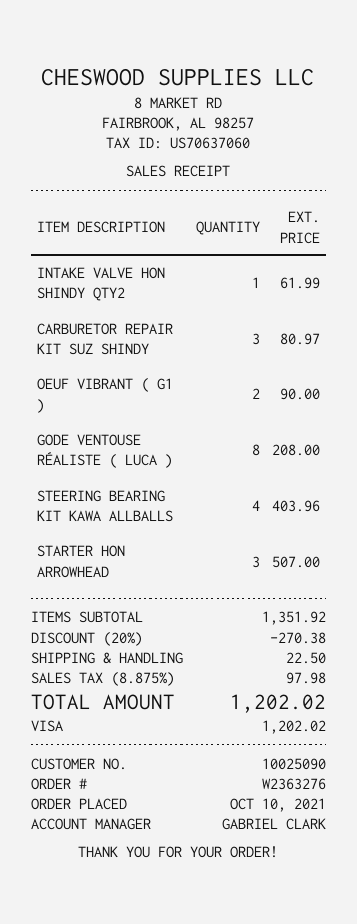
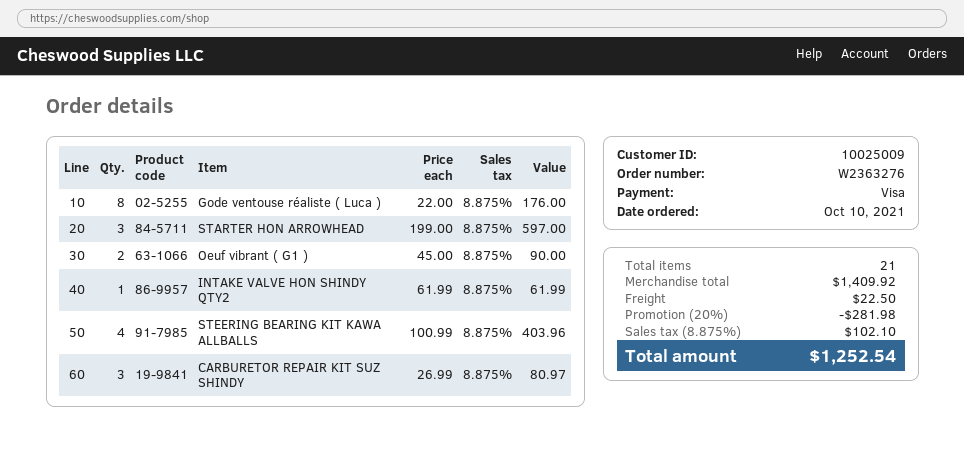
customer number: 10025090 -> 10025009
GODE VENTOUSE RÉALISTE ( LUCA ): 8 for 208.00 -> 8 for 176.00
STARTER HON ARROWHEAD: 3 for 507.00 -> 3 for 597.00
subtotal: 1351.92 -> 1409.92
discount: 20% = 270.38 -> 20% = 281.98
tax: 8.875% = 97.98 -> 8.875% = 102.10
total: 1202.02 -> 1252.54

